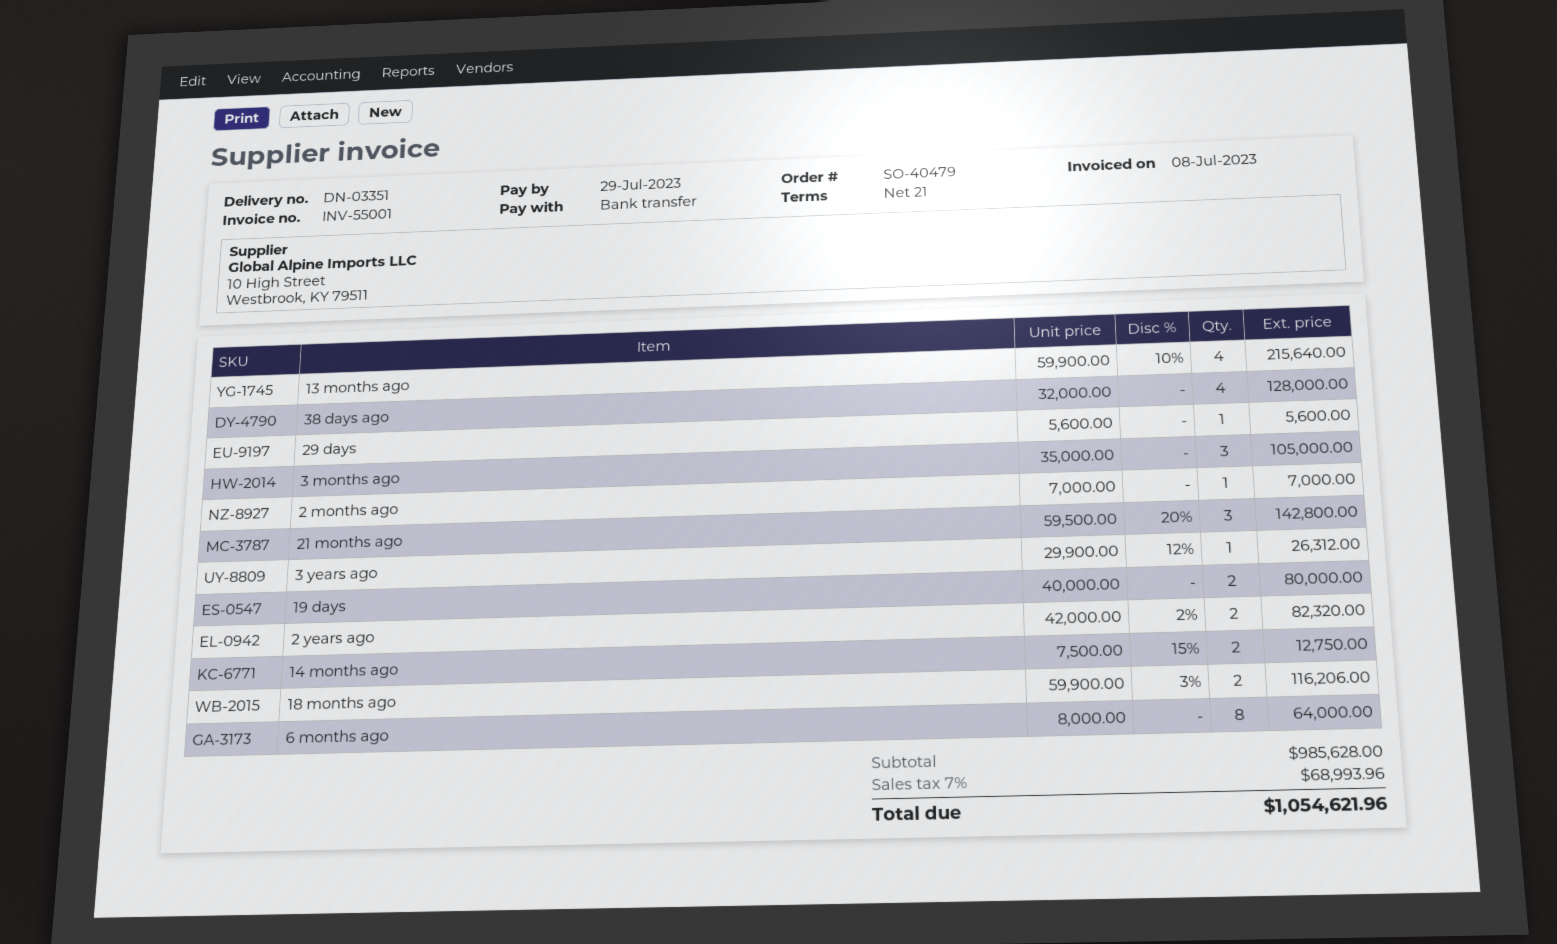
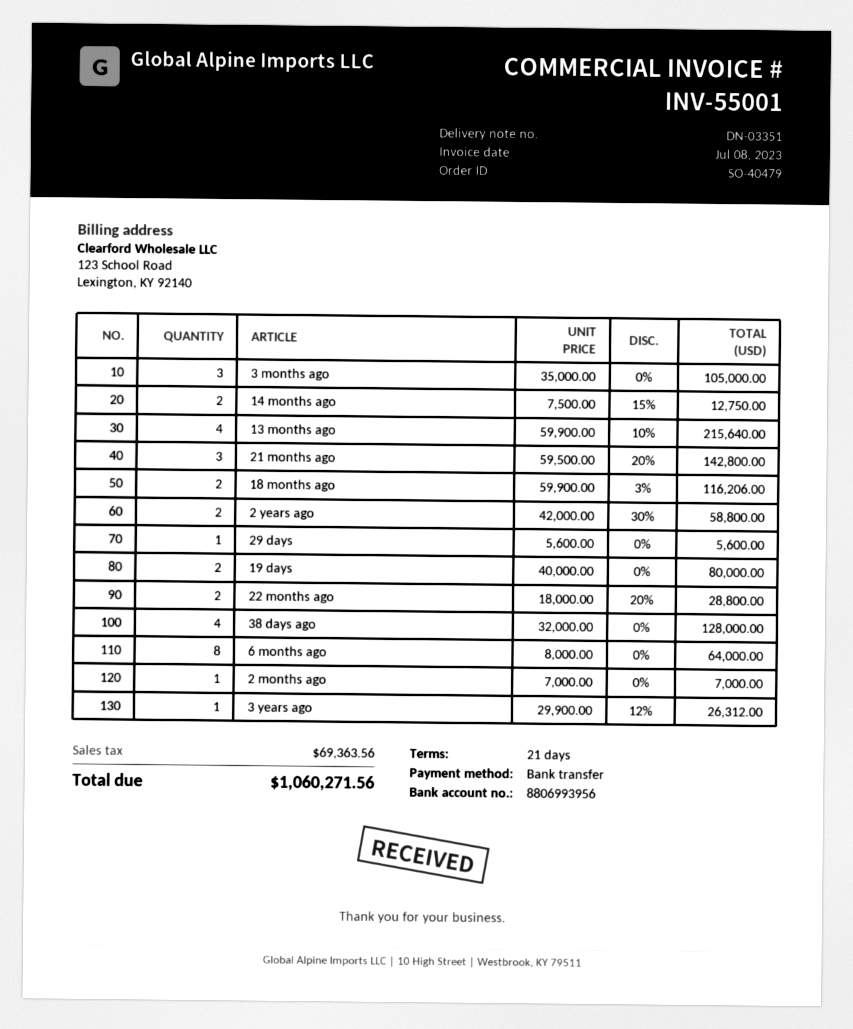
2 years ago: 2 x 42000.00 - 2% = 82320.00 -> 2 x 42000.00 - 30% = 58800.00
22 months ago: none -> 2 x 18000.00 - 20% = 28800.00
tax: 68993.96 -> 69363.56
total: 1054621.96 -> 1060271.56

